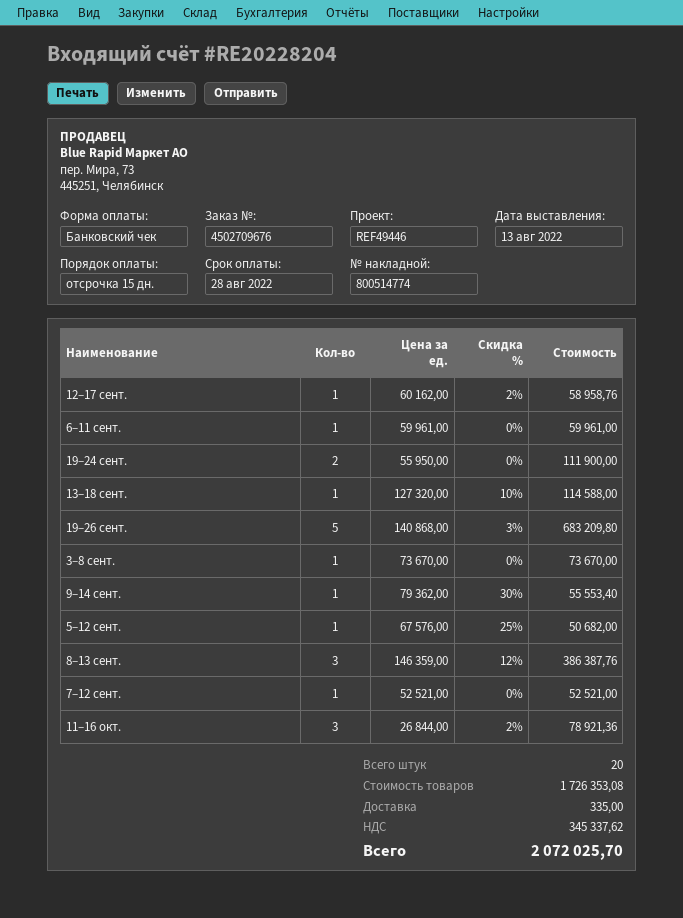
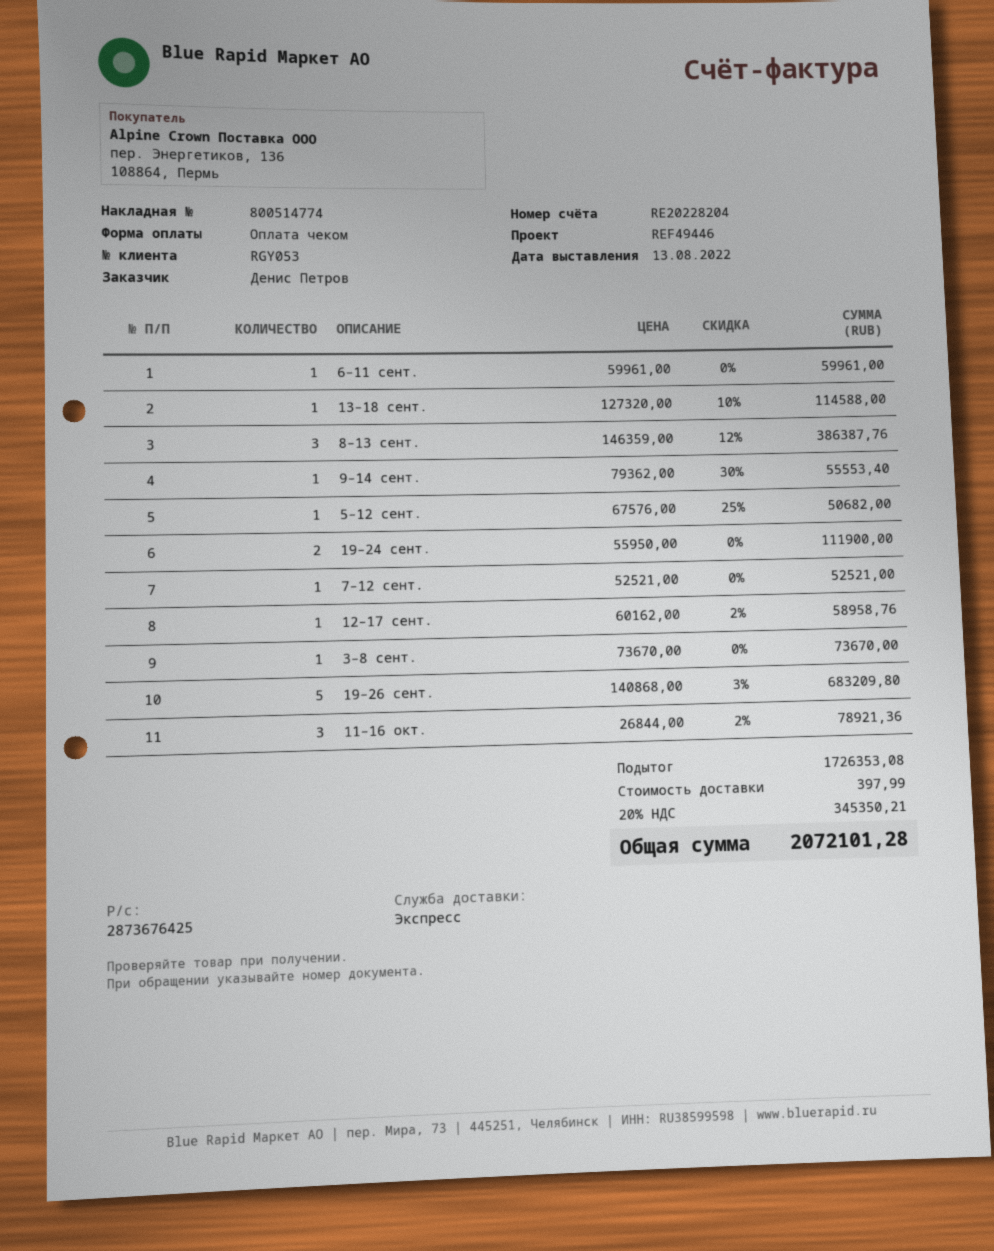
shipping: 335.00 -> 397.99
tax: 345337.62 -> 345350.21
total: 2072025.70 -> 2072101.28

